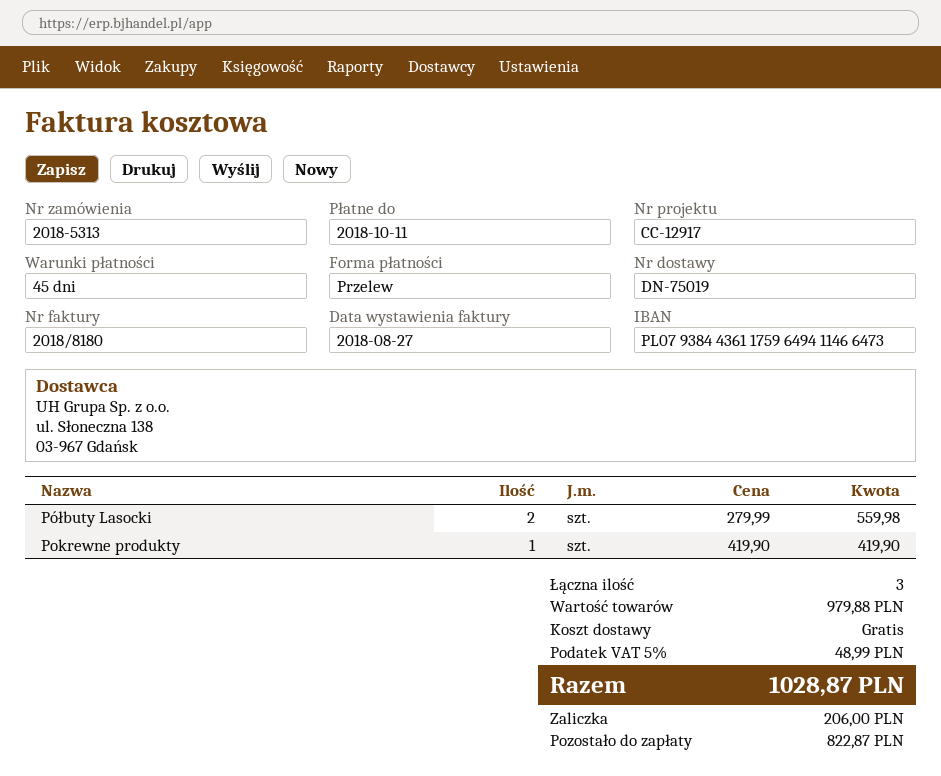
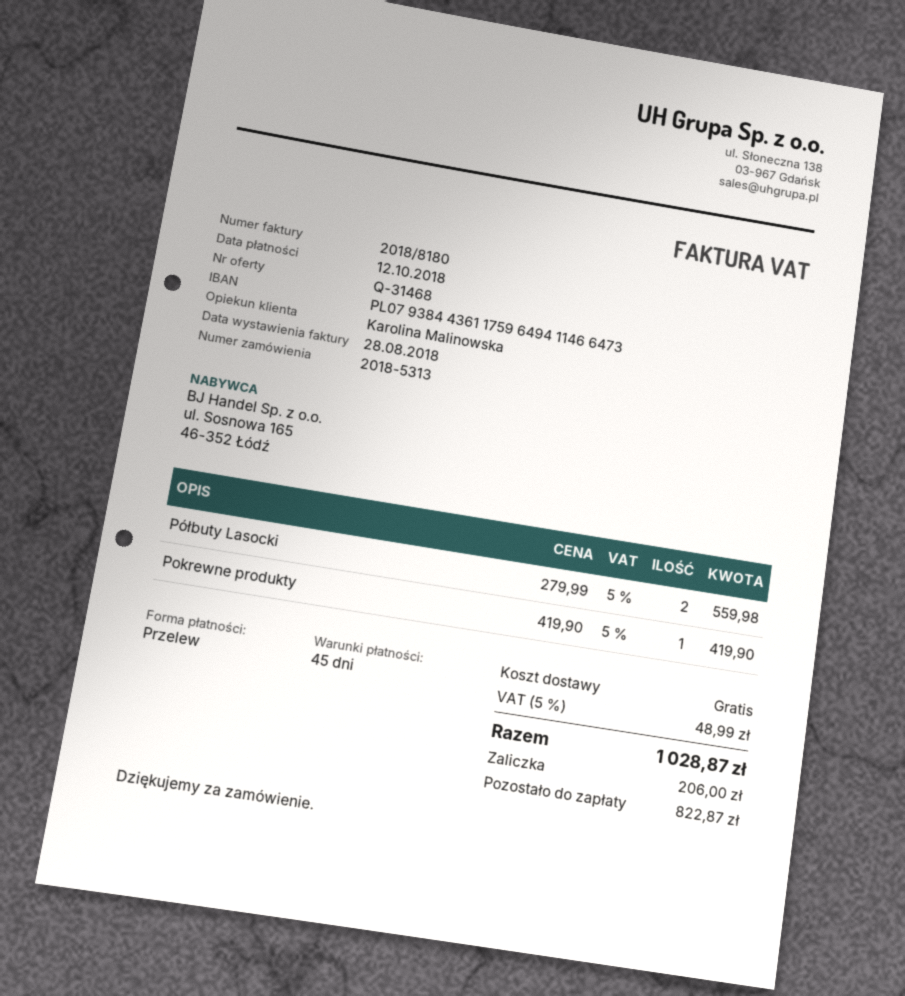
invoice date: 2018-08-27 -> 2018-08-28
due date: 2018-10-11 -> 2018-10-12

